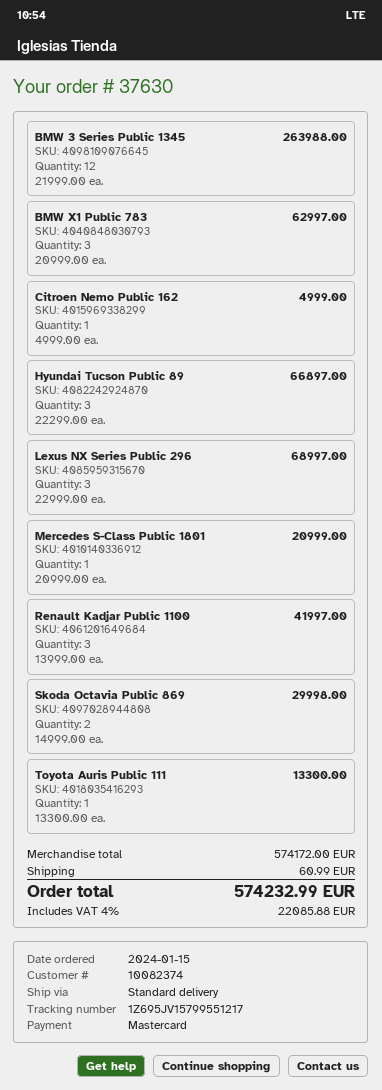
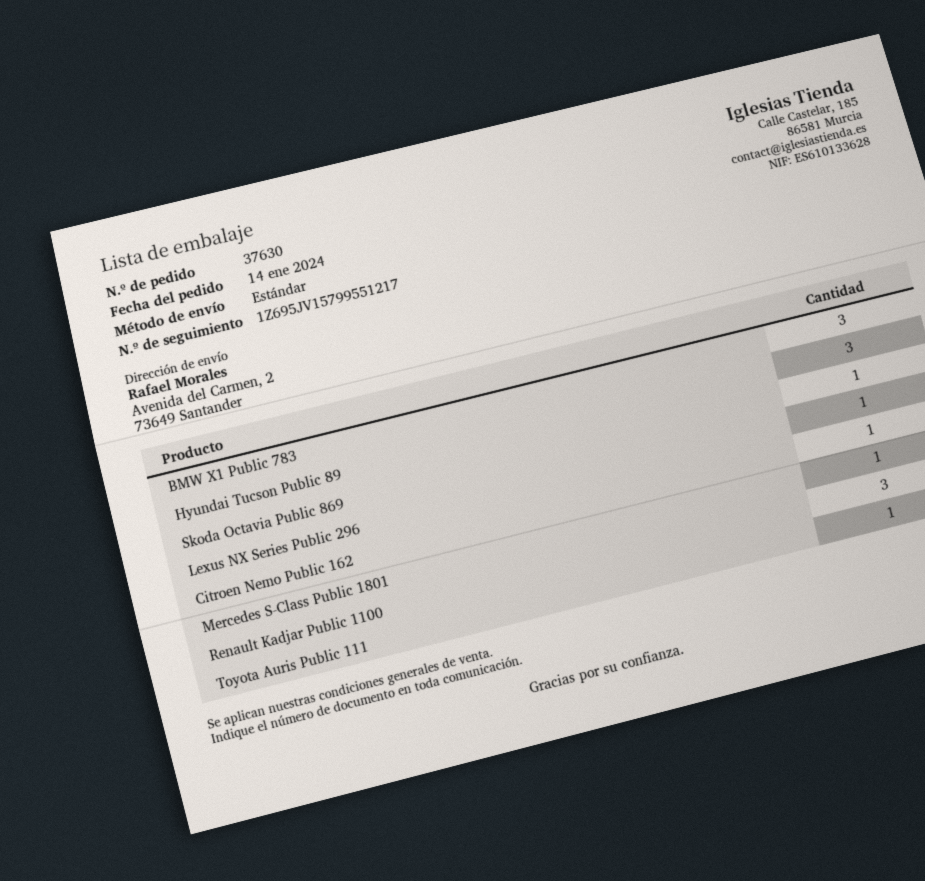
order date: 2024-01-15 -> 2024-01-14
BMW 3 Series Public 1345: 12 -> none
Lexus NX Series Public 296: 3 -> 1
Skoda Octavia Public 869: 2 -> 1

